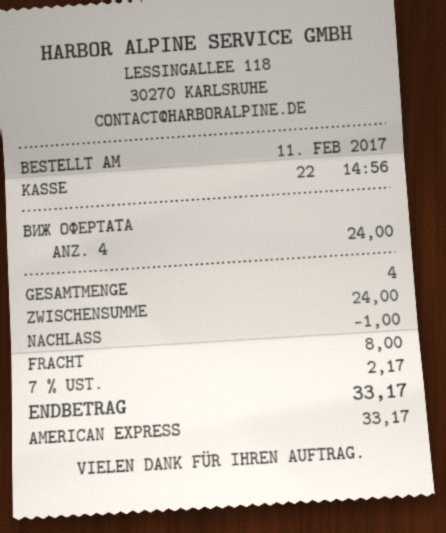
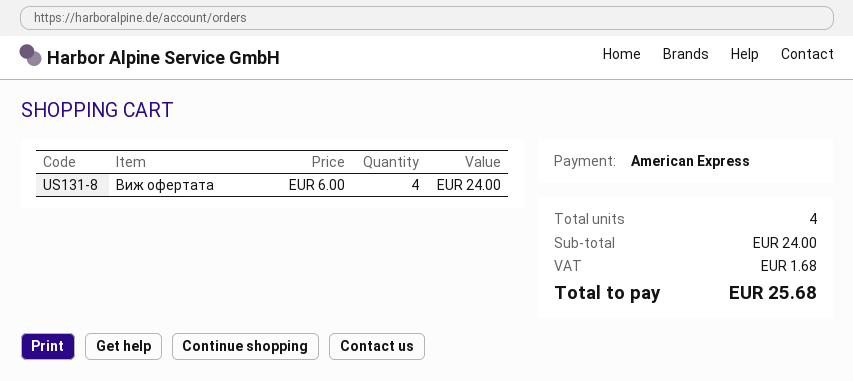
discount: 1.00 -> none
shipping: 8.00 -> none
tax: 2.17 -> 1.68
total: 33.17 -> 25.68

